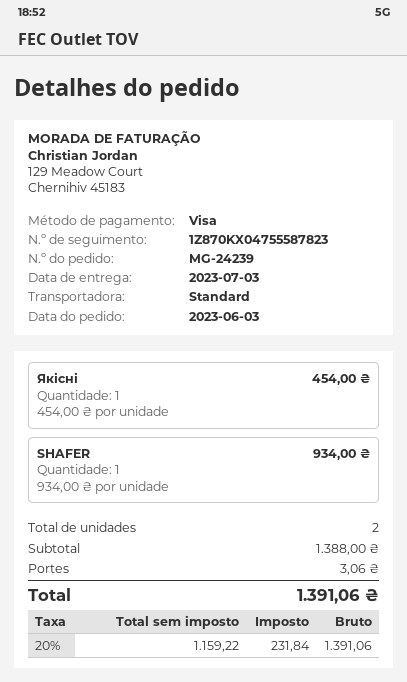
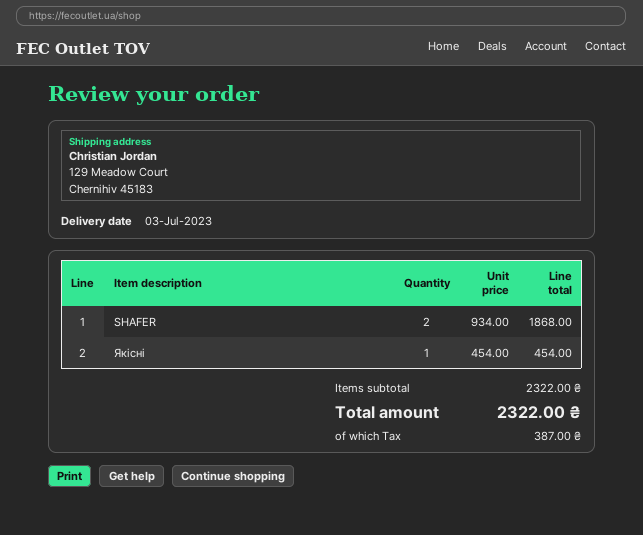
SHAFER: 1 x 934.00 = 934.00 -> 2 x 934.00 = 1868.00
subtotal: 1388.00 -> 2322.00
shipping: 3.06 -> none
tax: 231.84 -> 387.00
total: 1391.06 -> 2322.00

